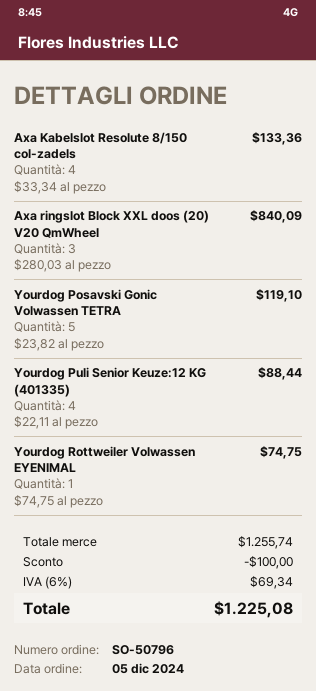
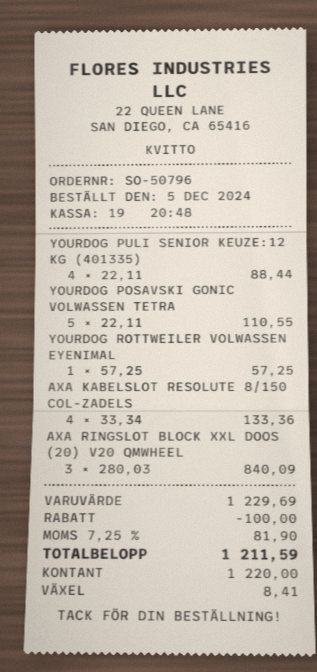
Yourdog Posavski Gonic Volwassen TETRA: 5 x 23.82 = 119.10 -> 5 x 22.11 = 110.55
Yourdog Rottweiler Volwassen EYENIMAL: 1 x 74.75 = 74.75 -> 1 x 57.25 = 57.25
subtotal: 1255.74 -> 1229.69
tax: 6% = 69.34 -> 7.25% = 81.90
total: 1225.08 -> 1211.59

